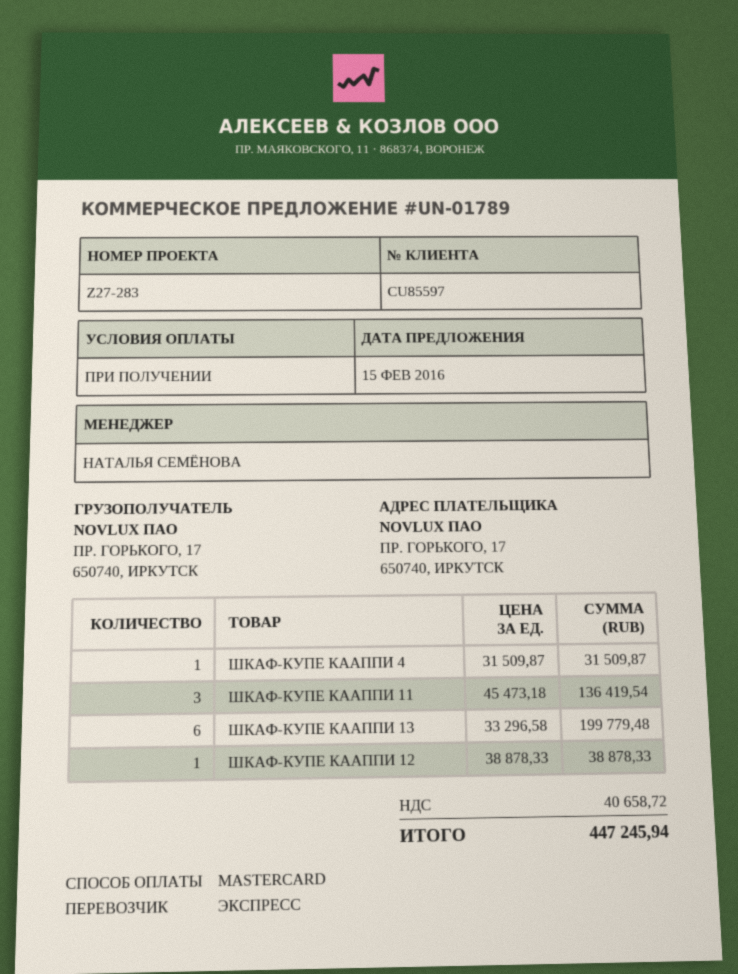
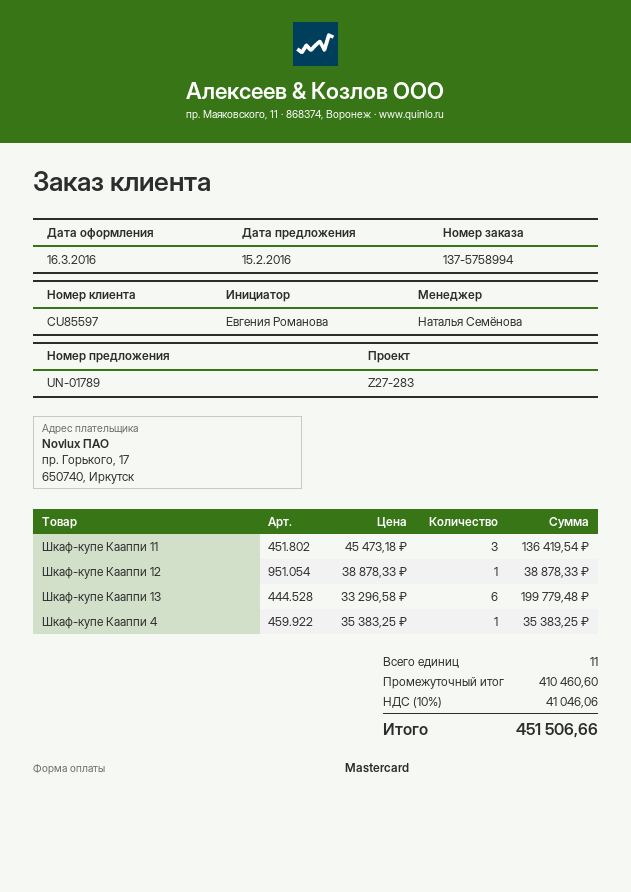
ШКАФ-КУПЕ КААППИ 4: 1 x 31509.87 = 31509.87 -> 1 x 35383.25 = 35383.25
tax: 40658.72 -> 41046.06
total: 447245.94 -> 451506.66

